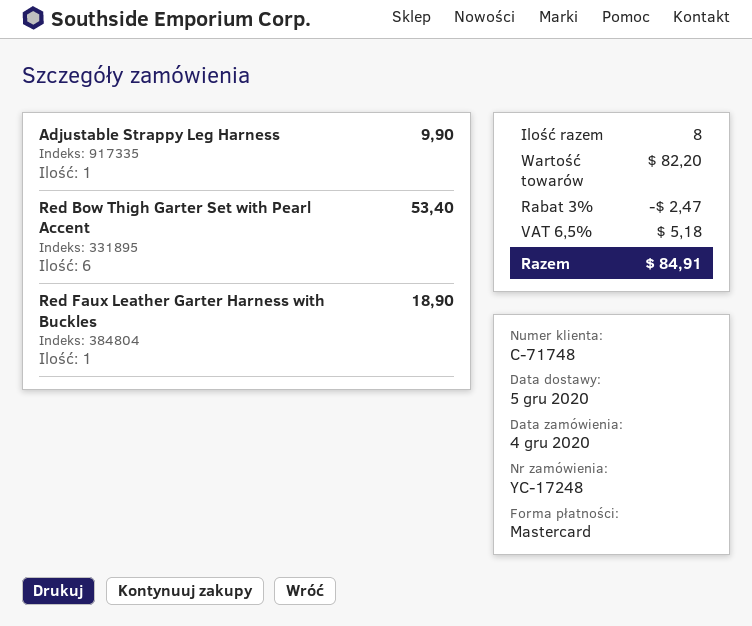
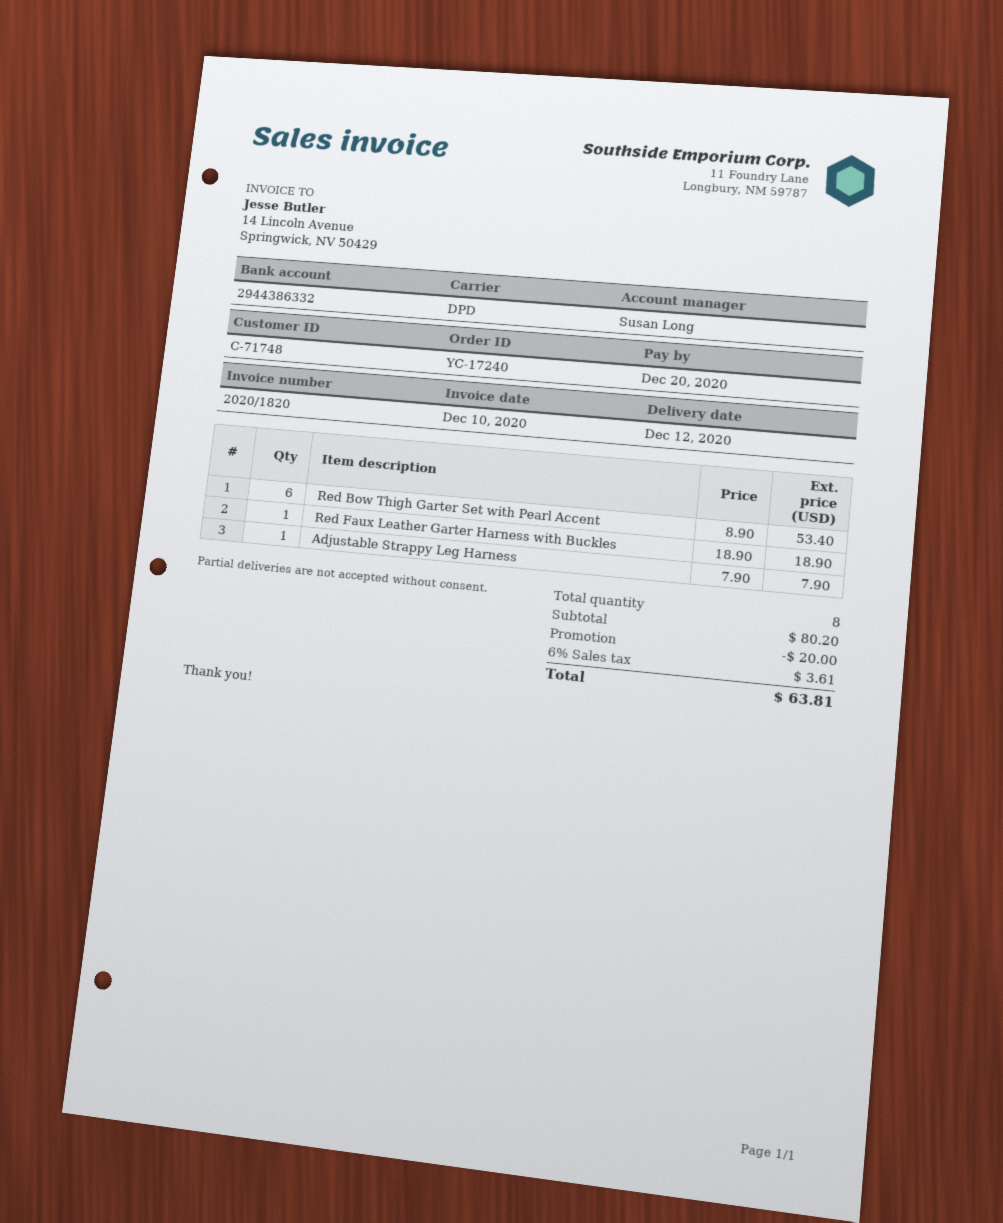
order number: YC-17248 -> YC-17240
delivery date: 2020-12-05 -> 2020-12-12
Adjustable Strappy Leg Harness: 1 for 9.90 -> 1 for 7.90
subtotal: 82.20 -> 80.20
discount: 2.47 -> 20.00
tax: 6.5% = 5.18 -> 6% = 3.61
total: 84.91 -> 63.81

